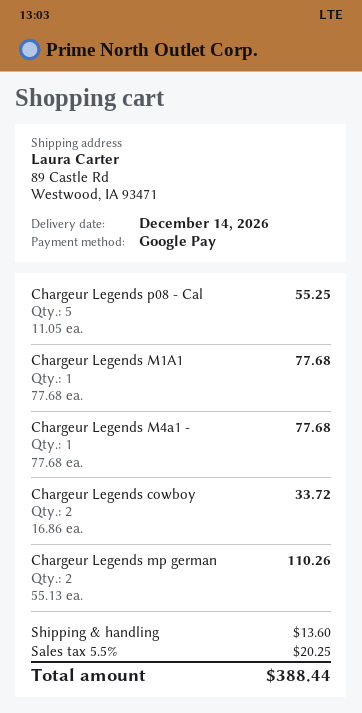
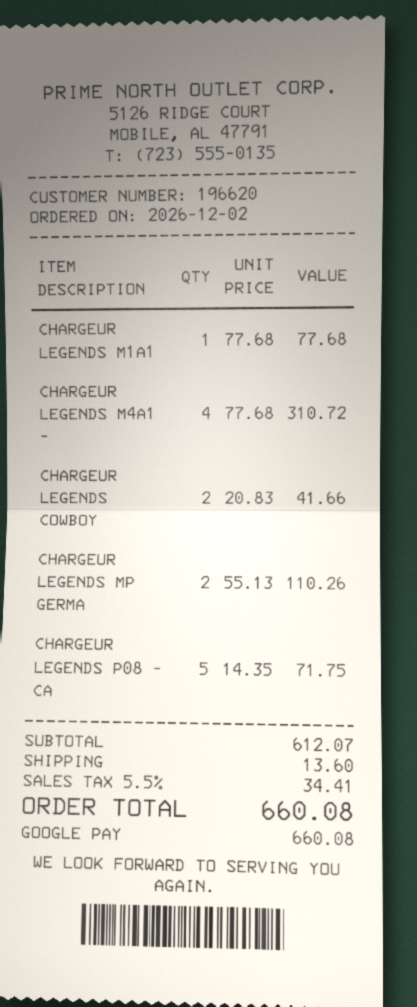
Chargeur Legends p08 - Cal: 5 x 11.05 = 55.25 -> 5 x 14.35 = 71.75
Chargeur Legends M4a1 -: 1 x 77.68 = 77.68 -> 4 x 77.68 = 310.72
Chargeur Legends cowboy: 2 x 16.86 = 33.72 -> 2 x 20.83 = 41.66
tax: 5.5% = 20.25 -> 5.5% = 34.41
total: 388.44 -> 660.08

